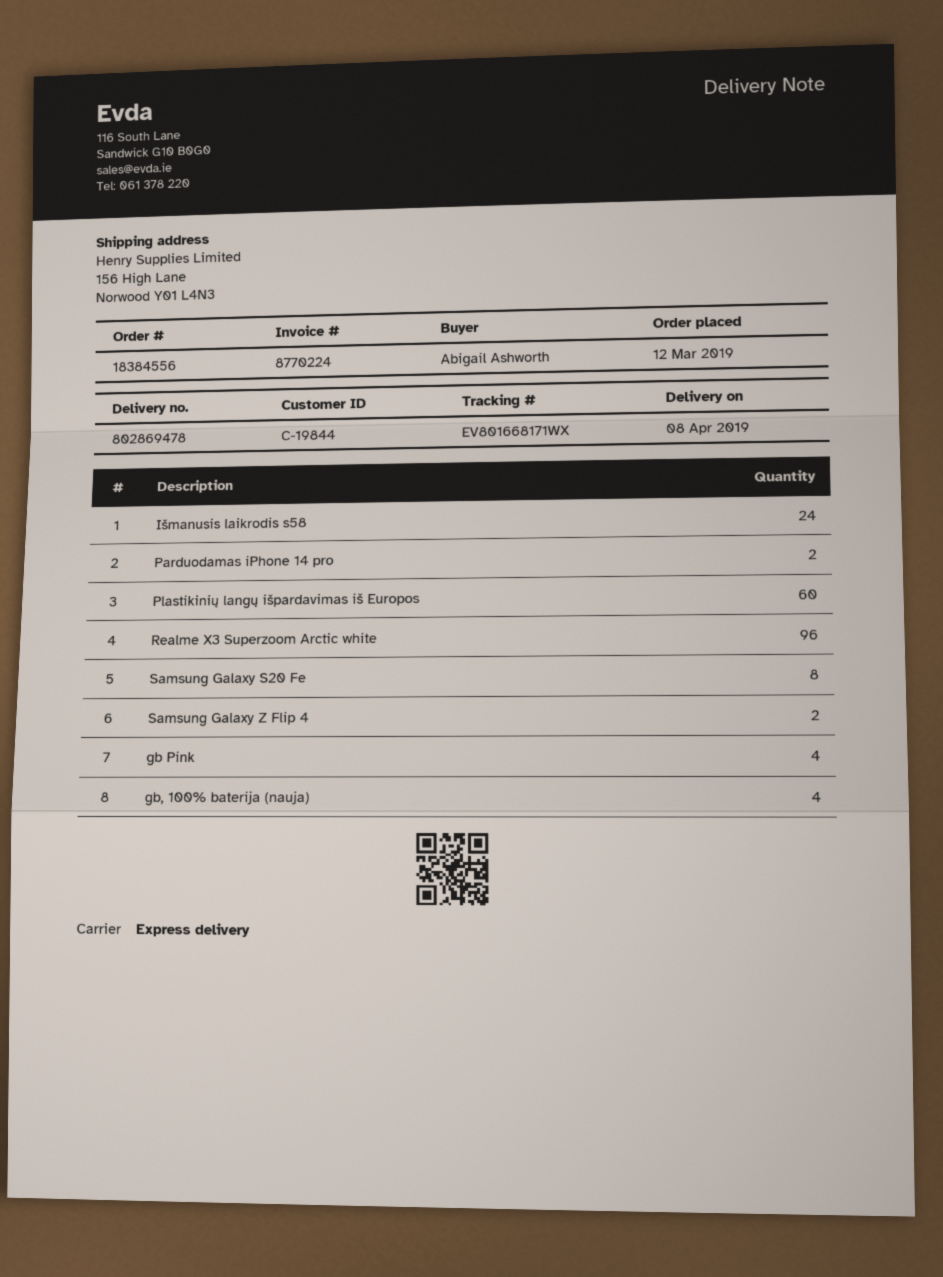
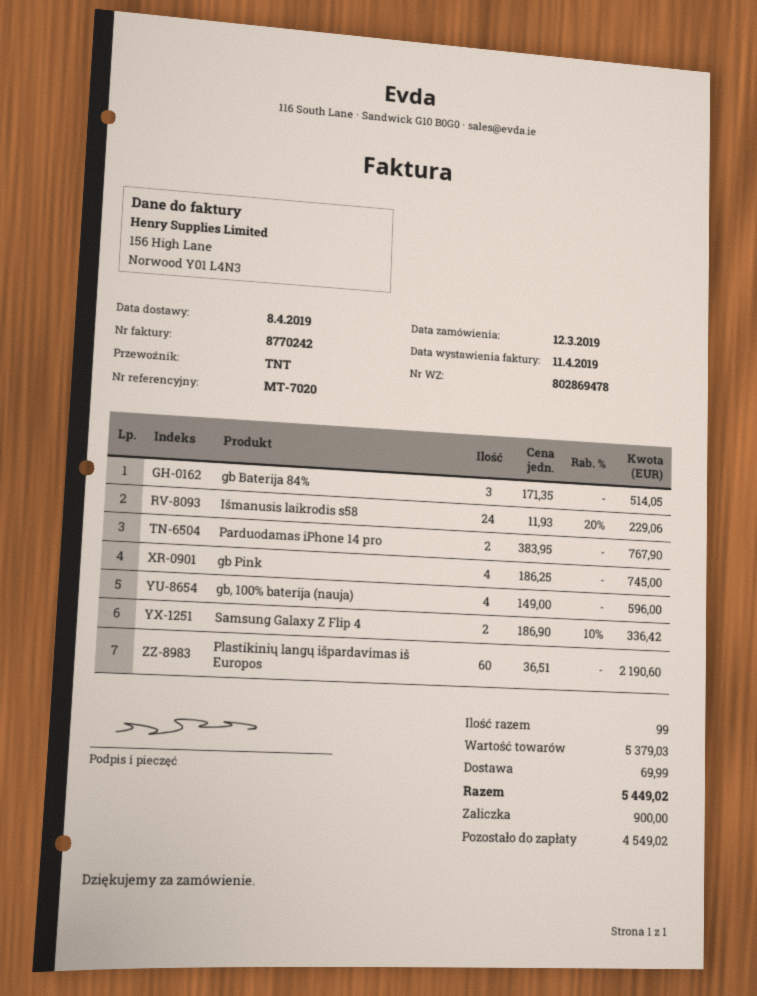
invoice number: 8770224 -> 8770242
shipping method: express -> TNT
Realme X3 Superzoom Arctic white: 96 -> none
Samsung Galaxy S20 Fe: 8 -> none
gb Baterija 84%: none -> 3

